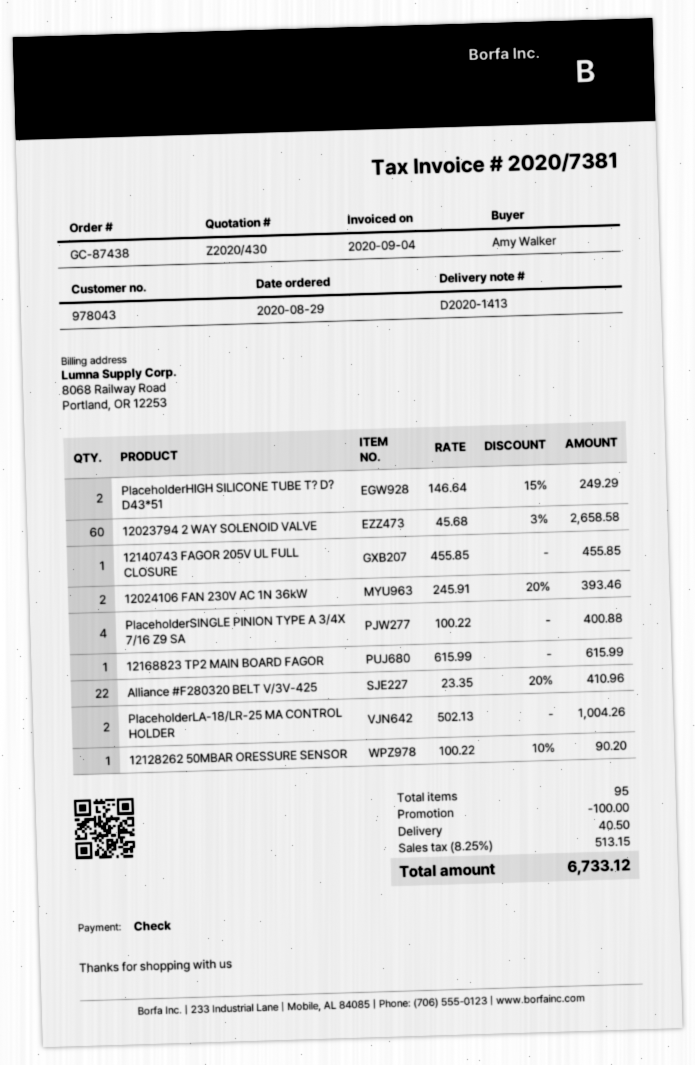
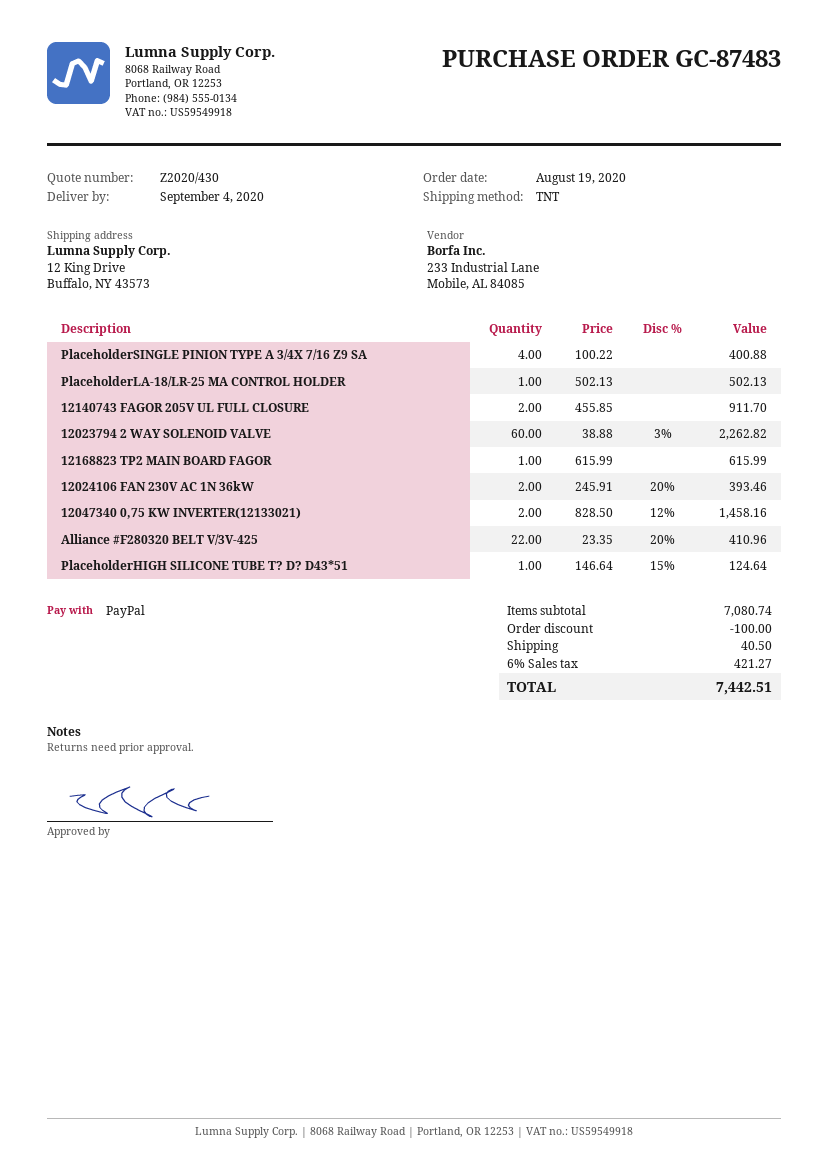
order number: GC-87438 -> GC-87483
order date: 2020-08-29 -> 2020-08-19
payment method: cheque -> PayPal
PlaceholderHIGH SILICONE TUBE T? D? D43*51: 2 x 146.64 - 15% = 249.29 -> 1 x 146.64 - 15% = 124.64
12023794 2 WAY SOLENOID VALVE: 60 x 45.68 - 3% = 2658.58 -> 60 x 38.88 - 3% = 2262.82
12140743 FAGOR 205V UL FULL CLOSURE: 1 x 455.85 = 455.85 -> 2 x 455.85 = 911.70
PlaceholderLA-18/LR-25 MA CONTROL HOLDER: 2 x 502.13 = 1004.26 -> 1 x 502.13 = 502.13
12128262 50MBAR ORESSURE SENSOR: 1 x 100.22 - 10% = 90.20 -> none
12047340 0,75 KW INVERTER(12133021): none -> 2 x 828.50 - 12% = 1458.16
tax: 8.25% = 513.15 -> 6% = 421.27
total: 6733.12 -> 7442.51

